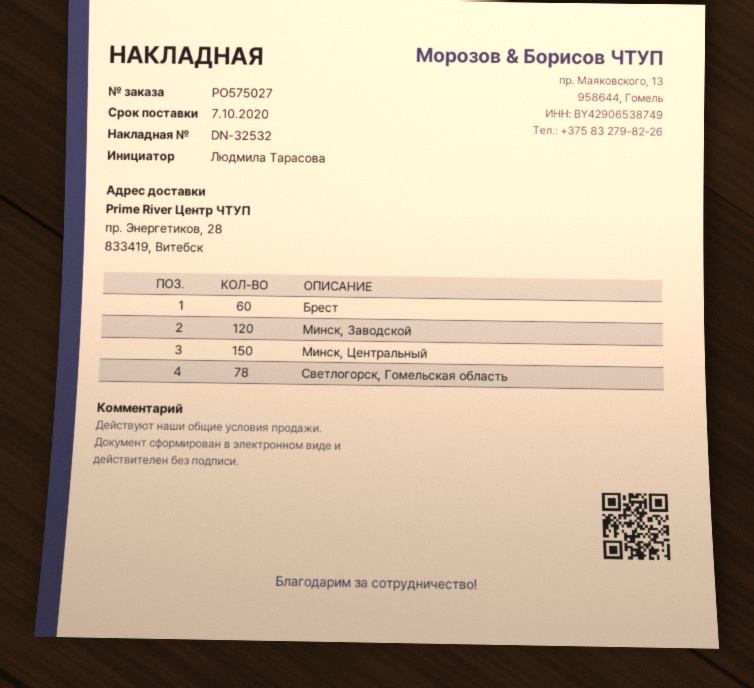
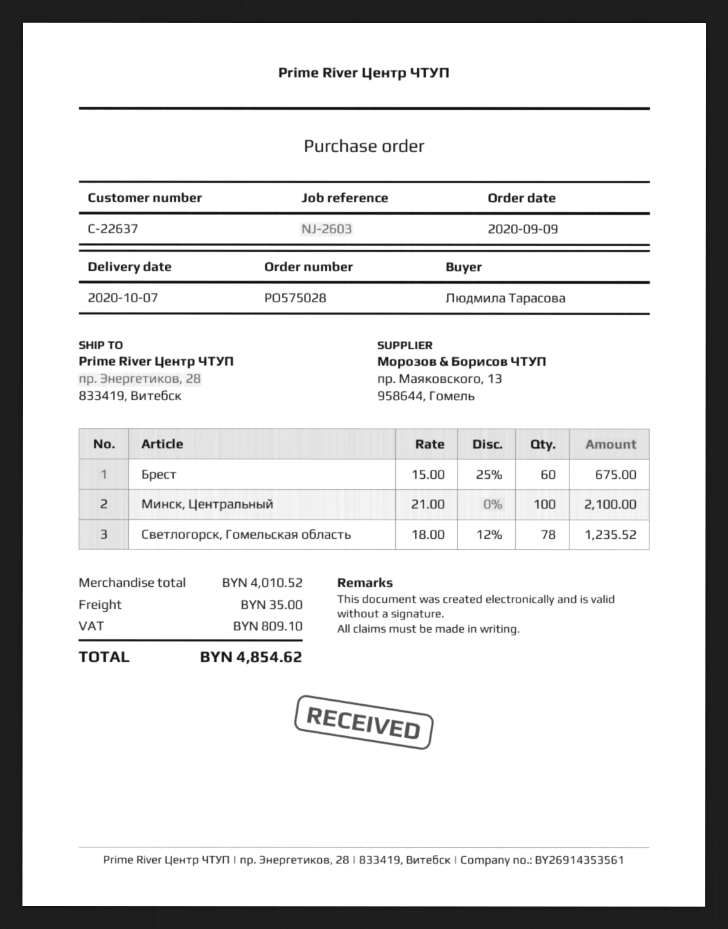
order number: PO575027 -> PO575028
Минск, Заводской: 120 -> none
Минск, Центральный: 150 -> 100

